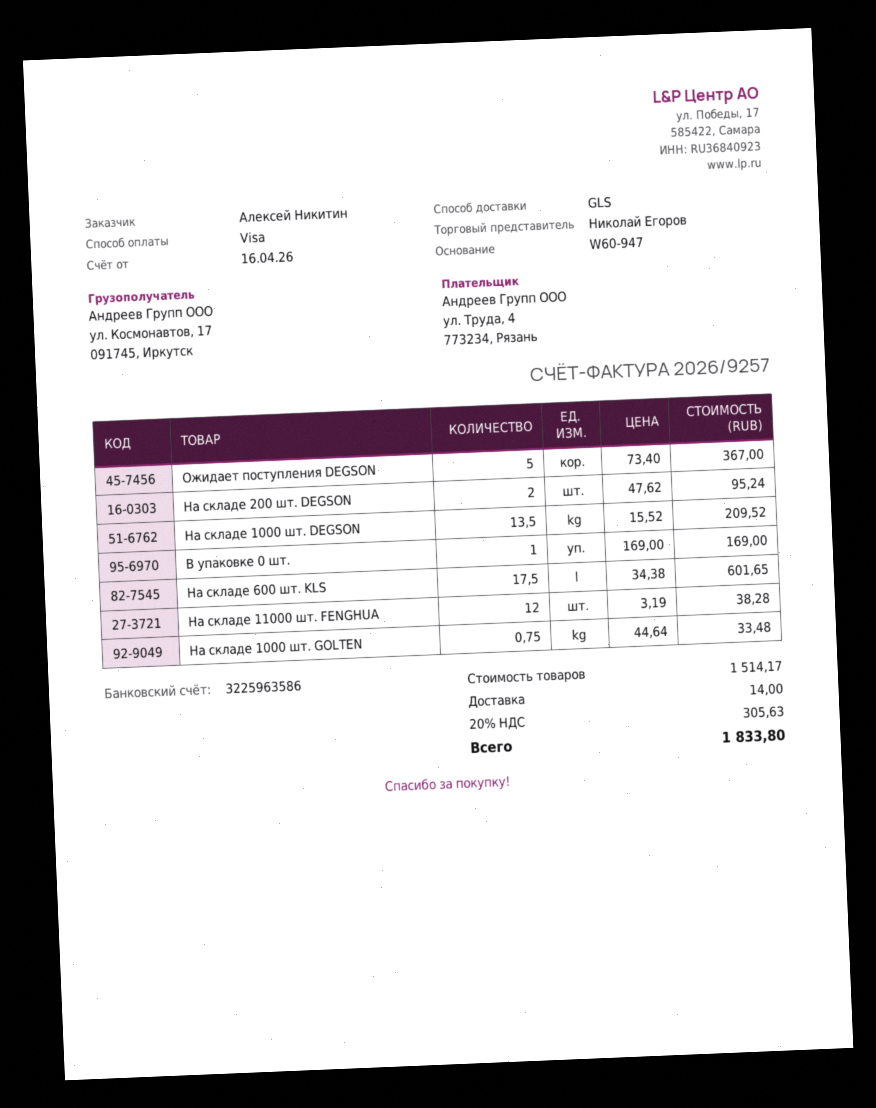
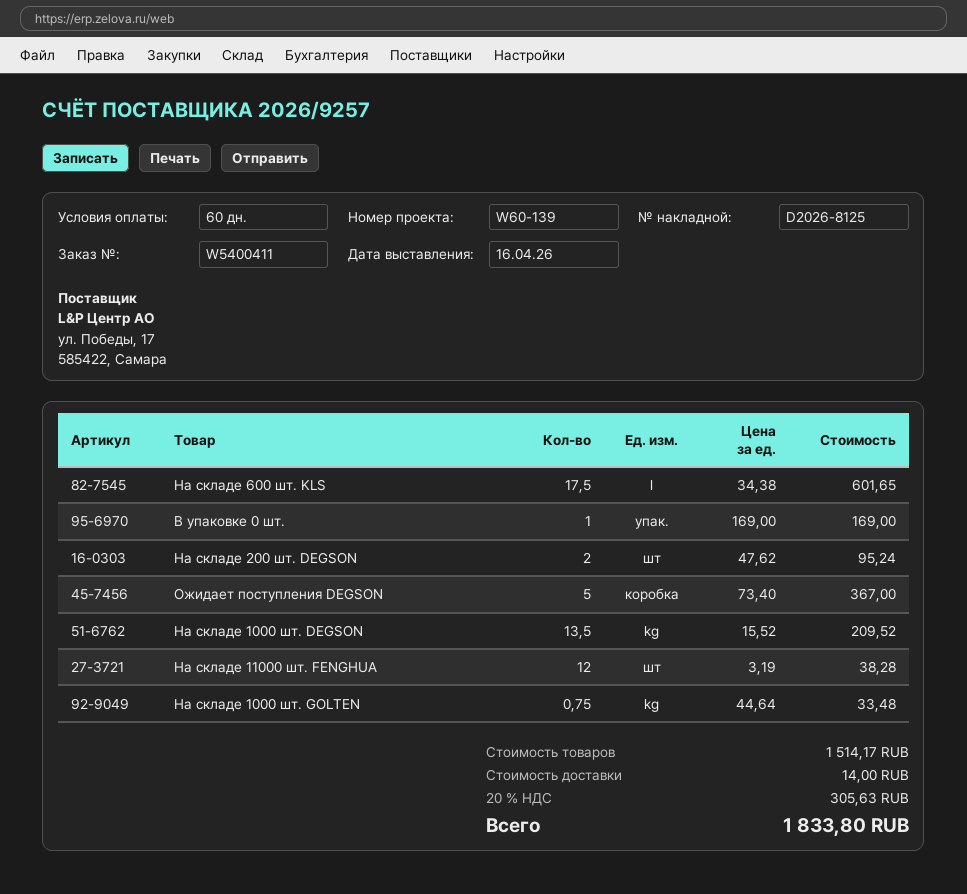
reference: W60-947 -> W60-139

